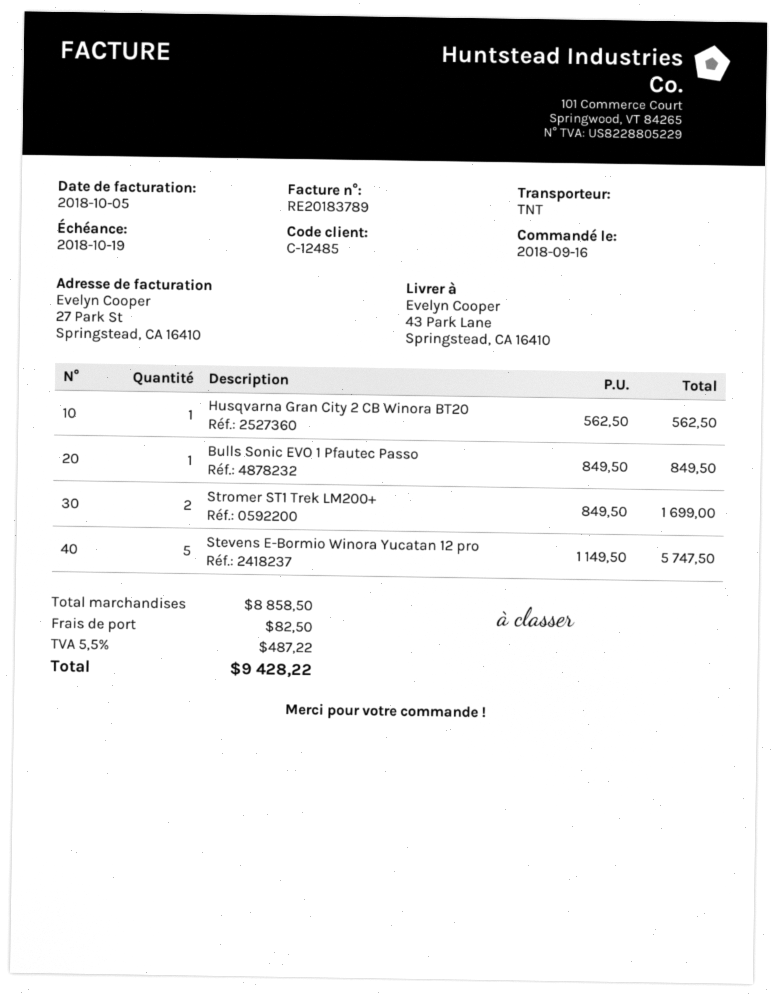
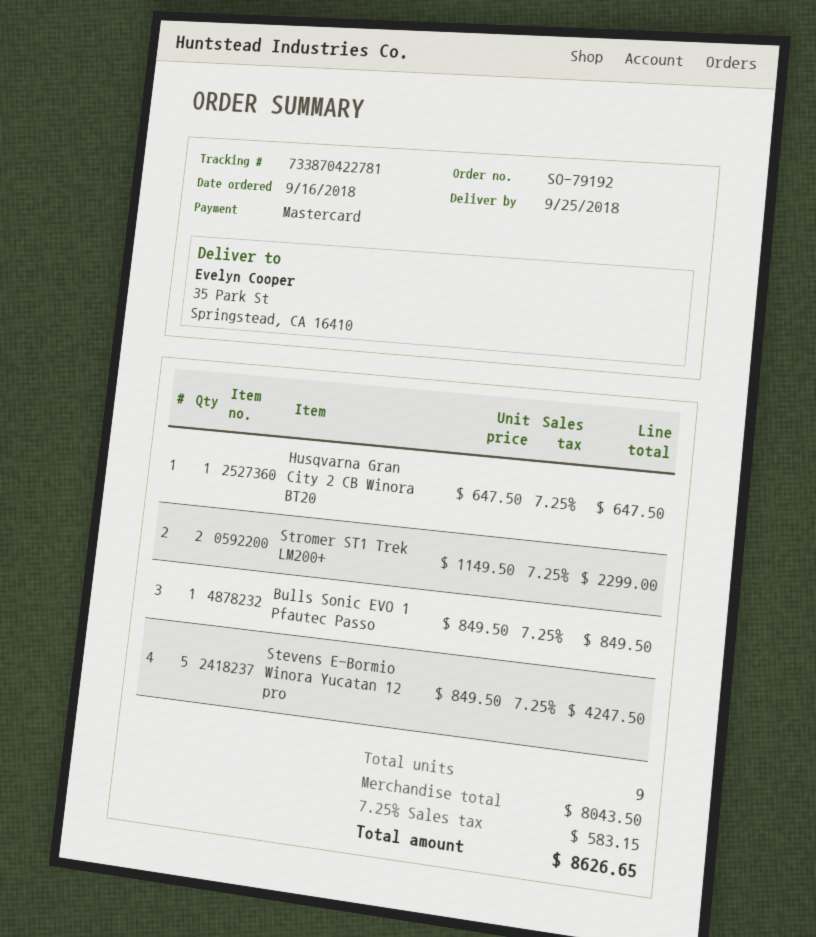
ship to: 43 Park Lane, Springstead, CA 16410 -> 35 Park St, Springstead, CA 16410
Husqvarna Gran City 2 CB Winora BT20: 1 x 562.50 = 562.50 -> 1 x 647.50 = 647.50
Stromer ST1 Trek LM200+: 2 x 849.50 = 1699.00 -> 2 x 1149.50 = 2299.00
Stevens E-Bormio Winora Yucatan 12 pro: 5 x 1149.50 = 5747.50 -> 5 x 849.50 = 4247.50
subtotal: 8858.50 -> 8043.50
shipping: 82.50 -> none
tax: 5.5% = 487.22 -> 7.25% = 583.15
total: 9428.22 -> 8626.65

